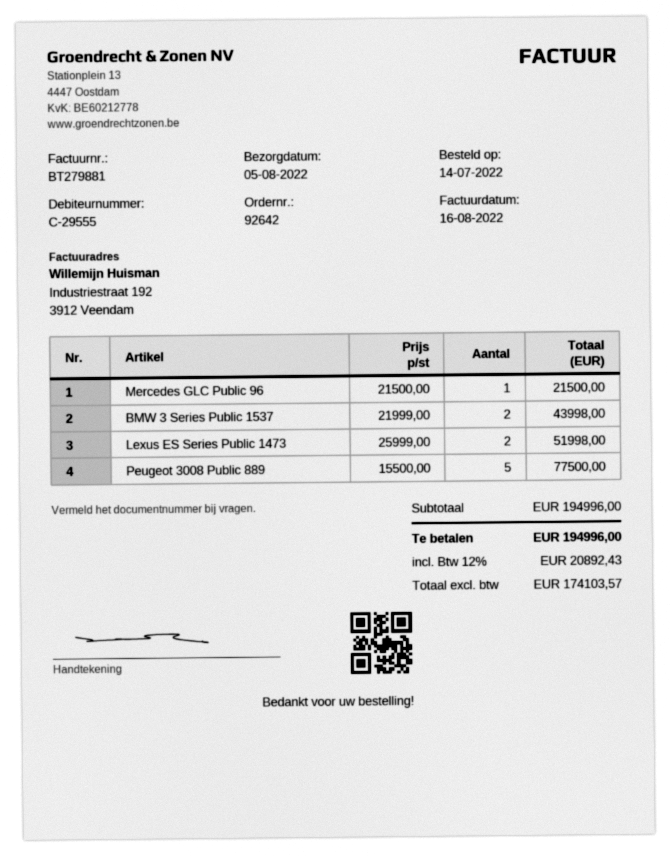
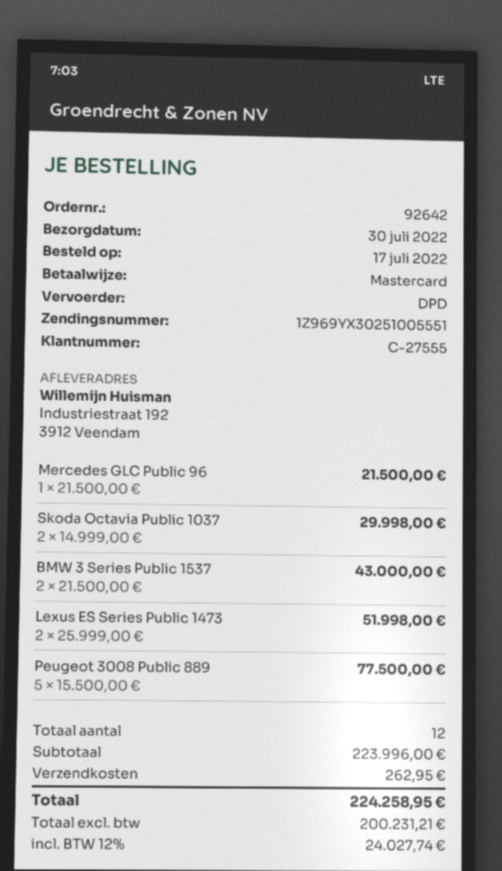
order date: 2022-07-14 -> 2022-07-17
delivery date: 2022-08-05 -> 2022-07-30
customer number: C-29555 -> C-27555
BMW 3 Series Public 1537: 2 x 21999.00 = 43998.00 -> 2 x 21500.00 = 43000.00
Skoda Octavia Public 1037: none -> 2 x 14999.00 = 29998.00
subtotal: 194996.00 -> 223996.00
shipping: none -> 262.95
net: 174103.57 -> 200231.21
tax: 12% = 20892.43 -> 12% = 24027.74
total: 194996.00 -> 224258.95

